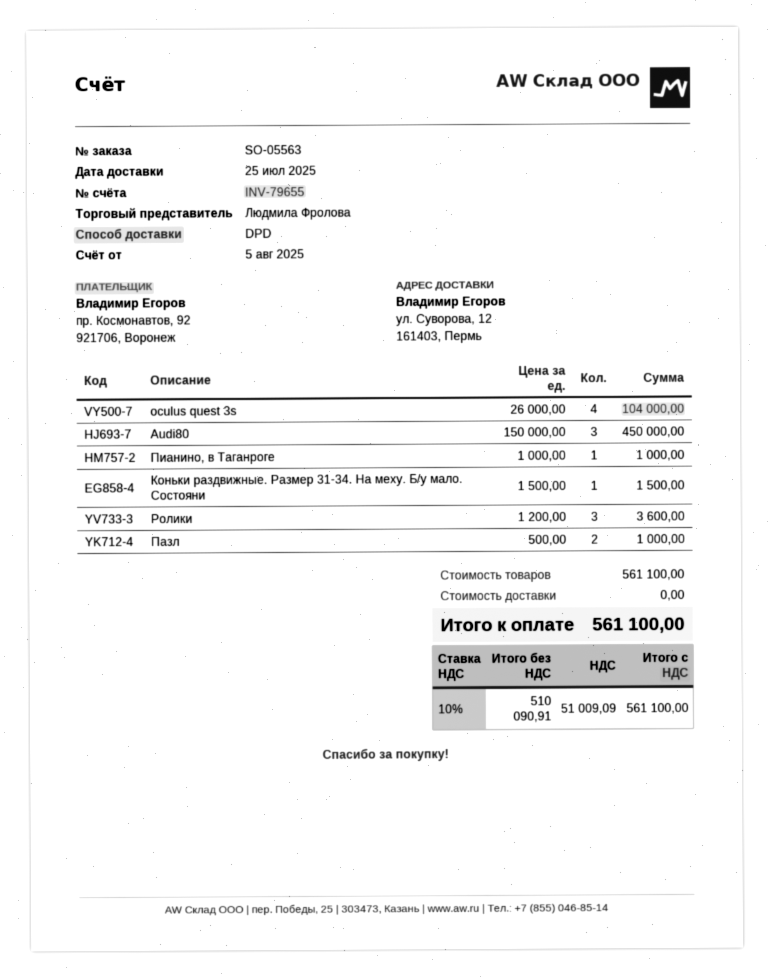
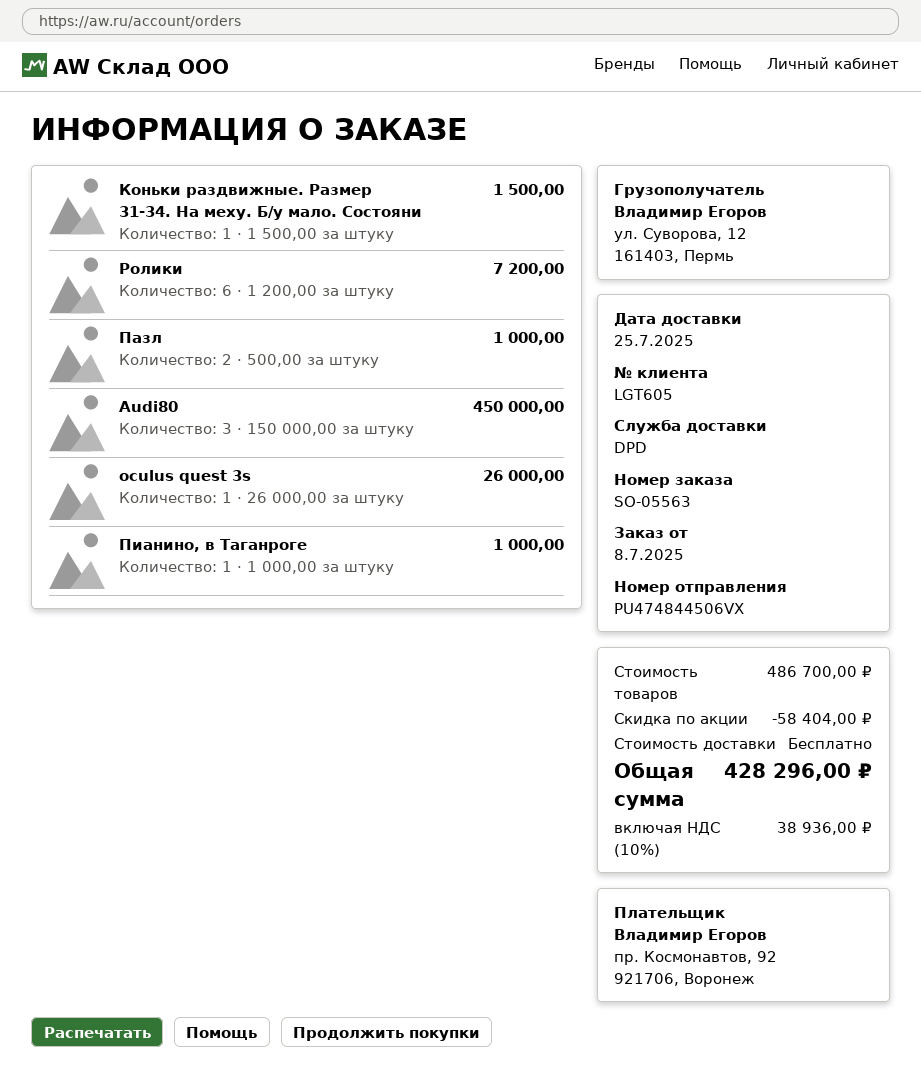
oculus quest 3s: 4 x 26000.00 = 104000.00 -> 1 x 26000.00 = 26000.00
Ролики: 3 x 1200.00 = 3600.00 -> 6 x 1200.00 = 7200.00
subtotal: 561100.00 -> 486700.00
discount: none -> 58404.00
tax: 10% = 51009.09 -> 10% = 38936.00
total: 561100.00 -> 428296.00

